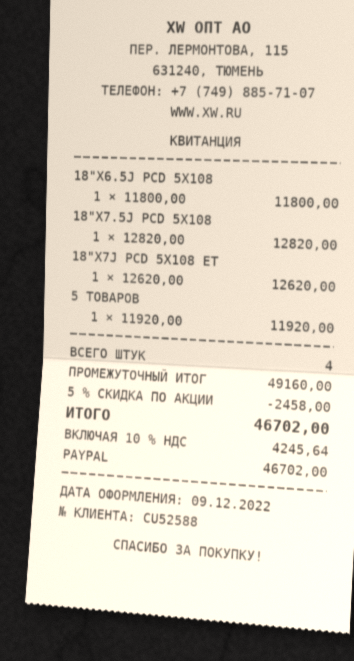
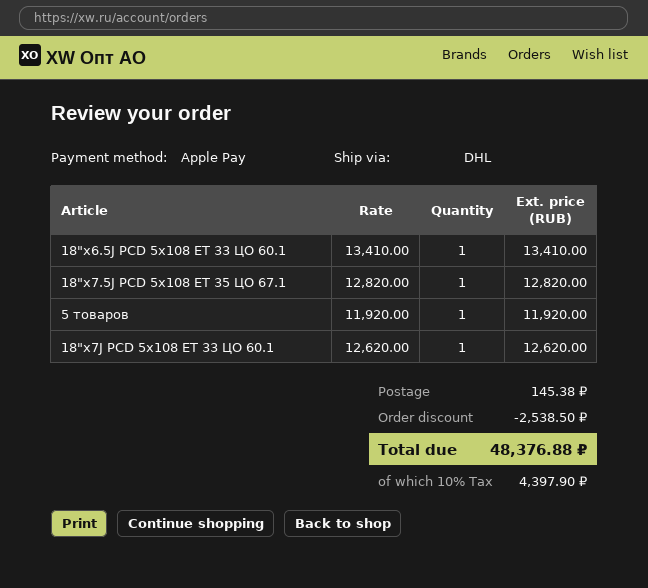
payment method: PayPal -> Apple Pay
18"X6.5J PCD 5X108: 1 x 11800.00 = 11800.00 -> 1 x 13410.00 = 13410.00
discount: 2458.00 -> 2538.50
shipping: none -> 145.38
tax: 10% = 4245.64 -> 10% = 4397.90
total: 46702.00 -> 48376.88

